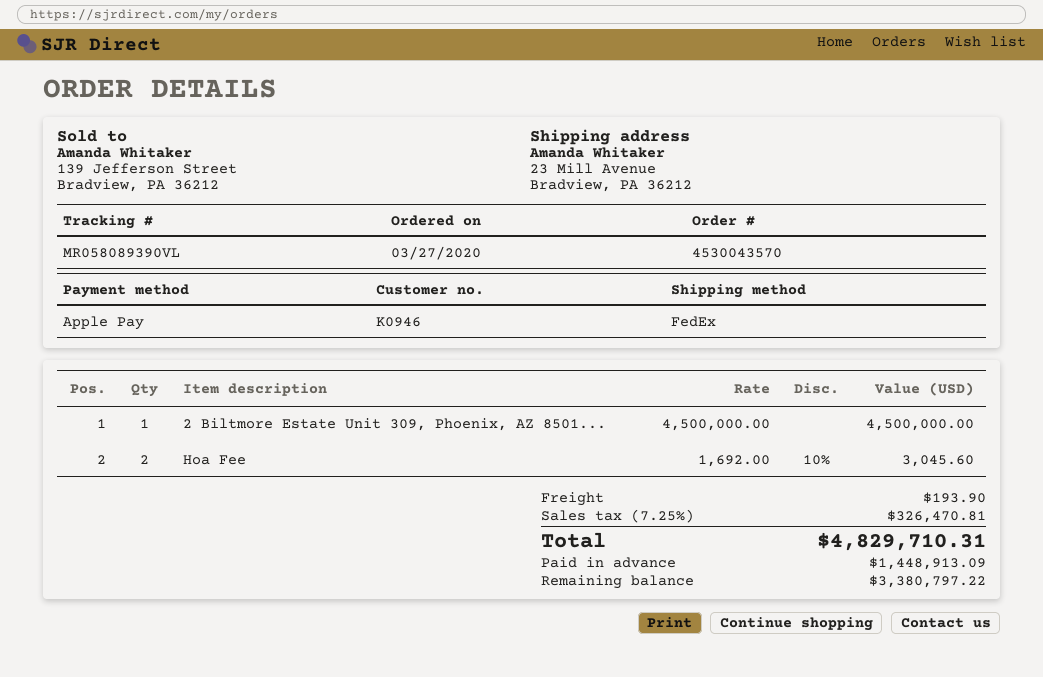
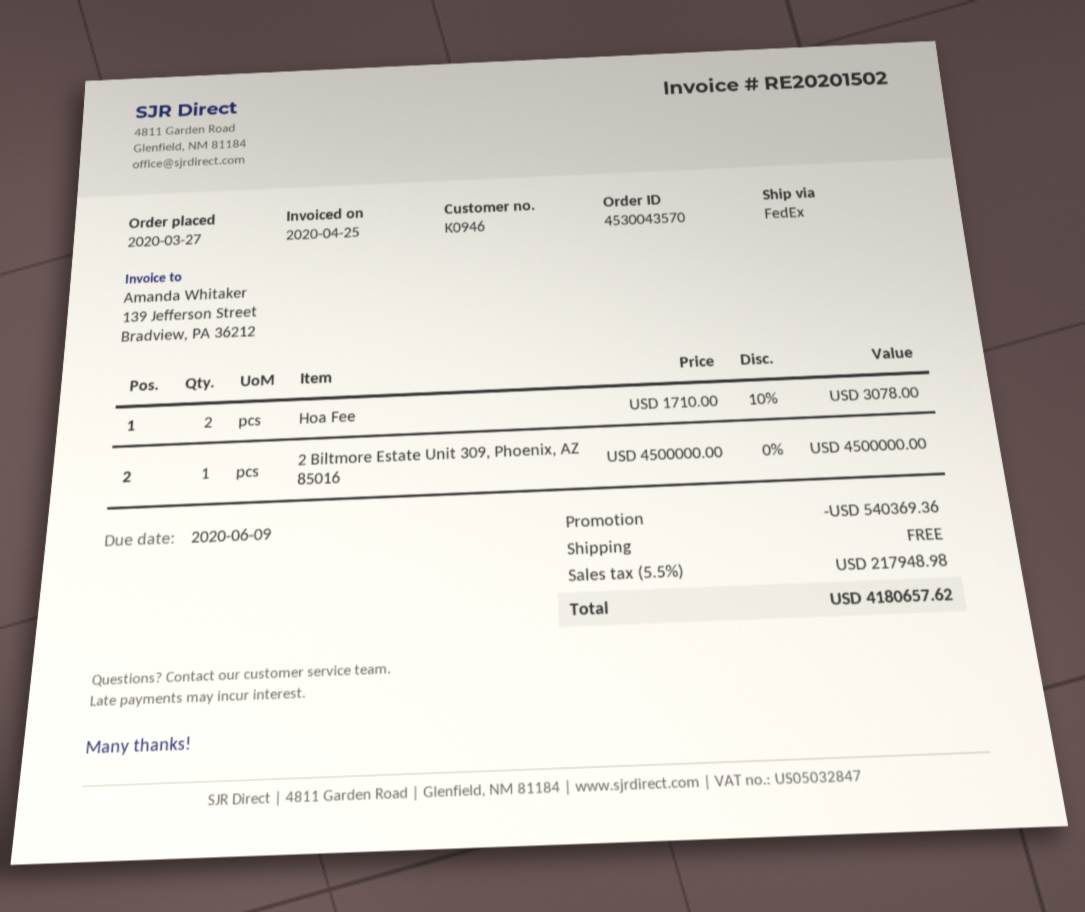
Hoa Fee: 2 x 1692.00 - 10% = 3045.60 -> 2 x 1710.00 - 10% = 3078.00
discount: none -> 540369.36
shipping: 193.90 -> 0.00
tax: 7.25% = 326470.81 -> 5.5% = 217948.98
total: 4829710.31 -> 4180657.62

